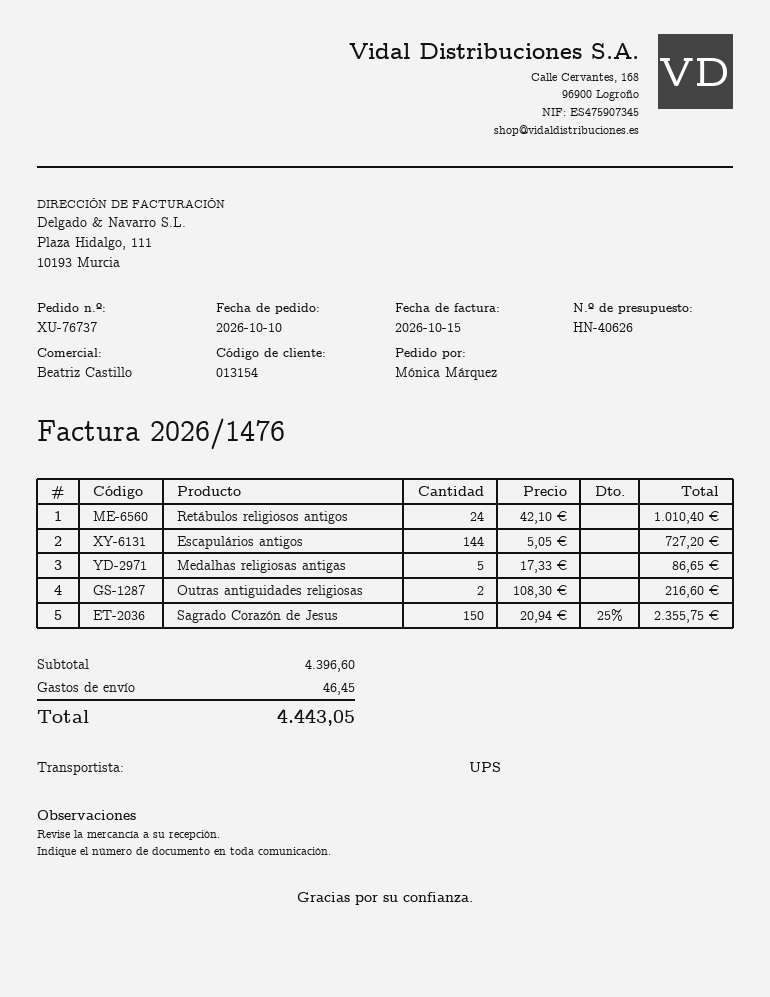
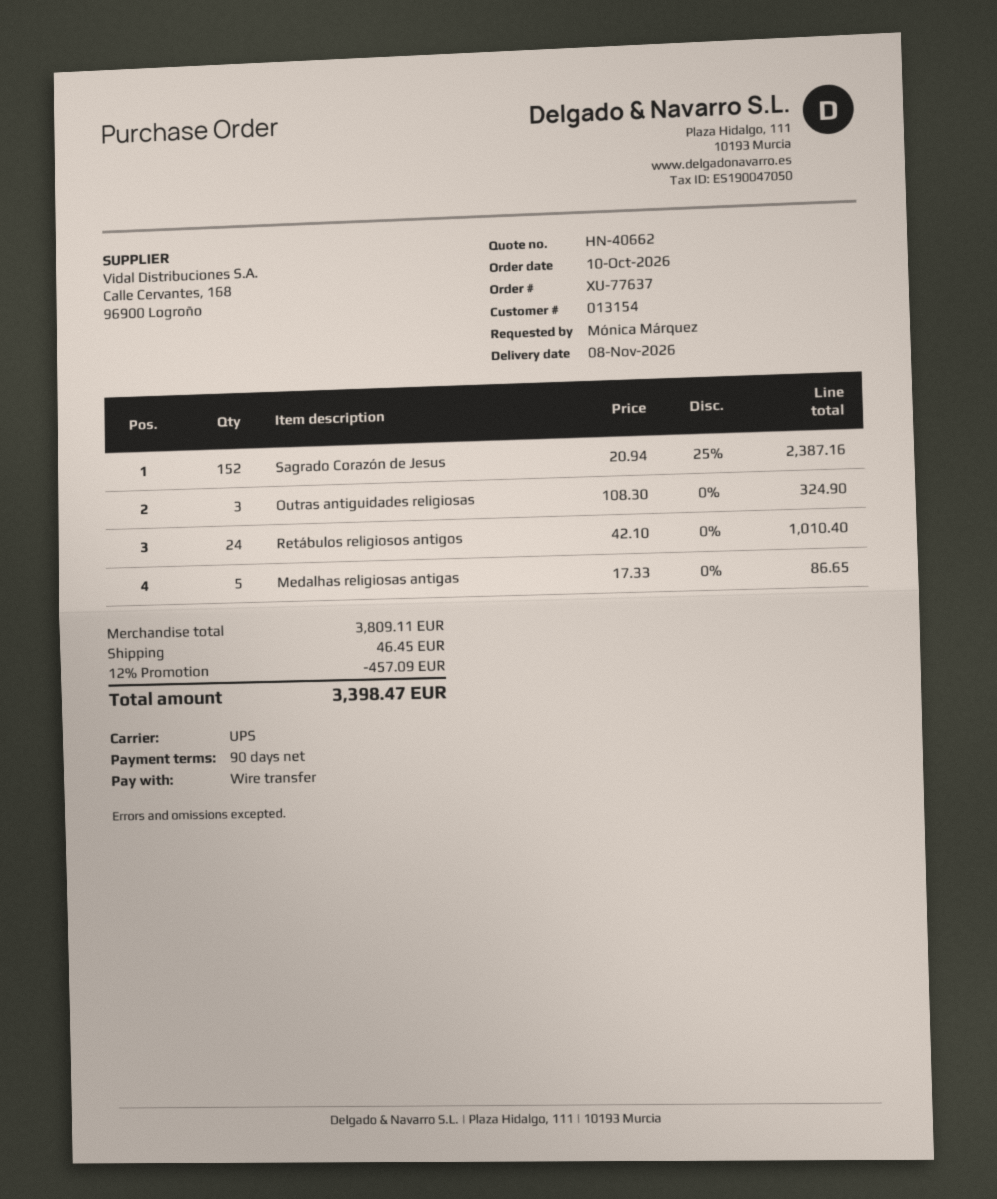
quote number: HN-40626 -> HN-40662
order number: XU-76737 -> XU-77637
Escapulários antigos: 144 x 5.05 = 727.20 -> none
Outras antiguidades religiosas: 2 x 108.30 = 216.60 -> 3 x 108.30 = 324.90
Sagrado Corazón de Jesus: 150 x 20.94 - 25% = 2355.75 -> 152 x 20.94 - 25% = 2387.16
subtotal: 4396.60 -> 3809.11
discount: none -> 12% = 457.09
total: 4443.05 -> 3398.47

